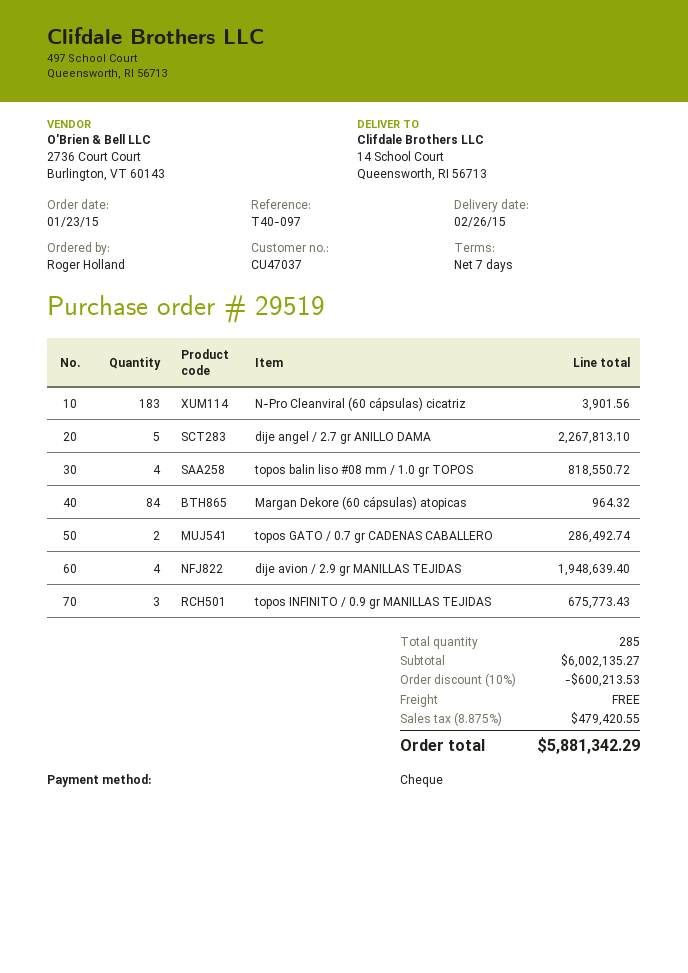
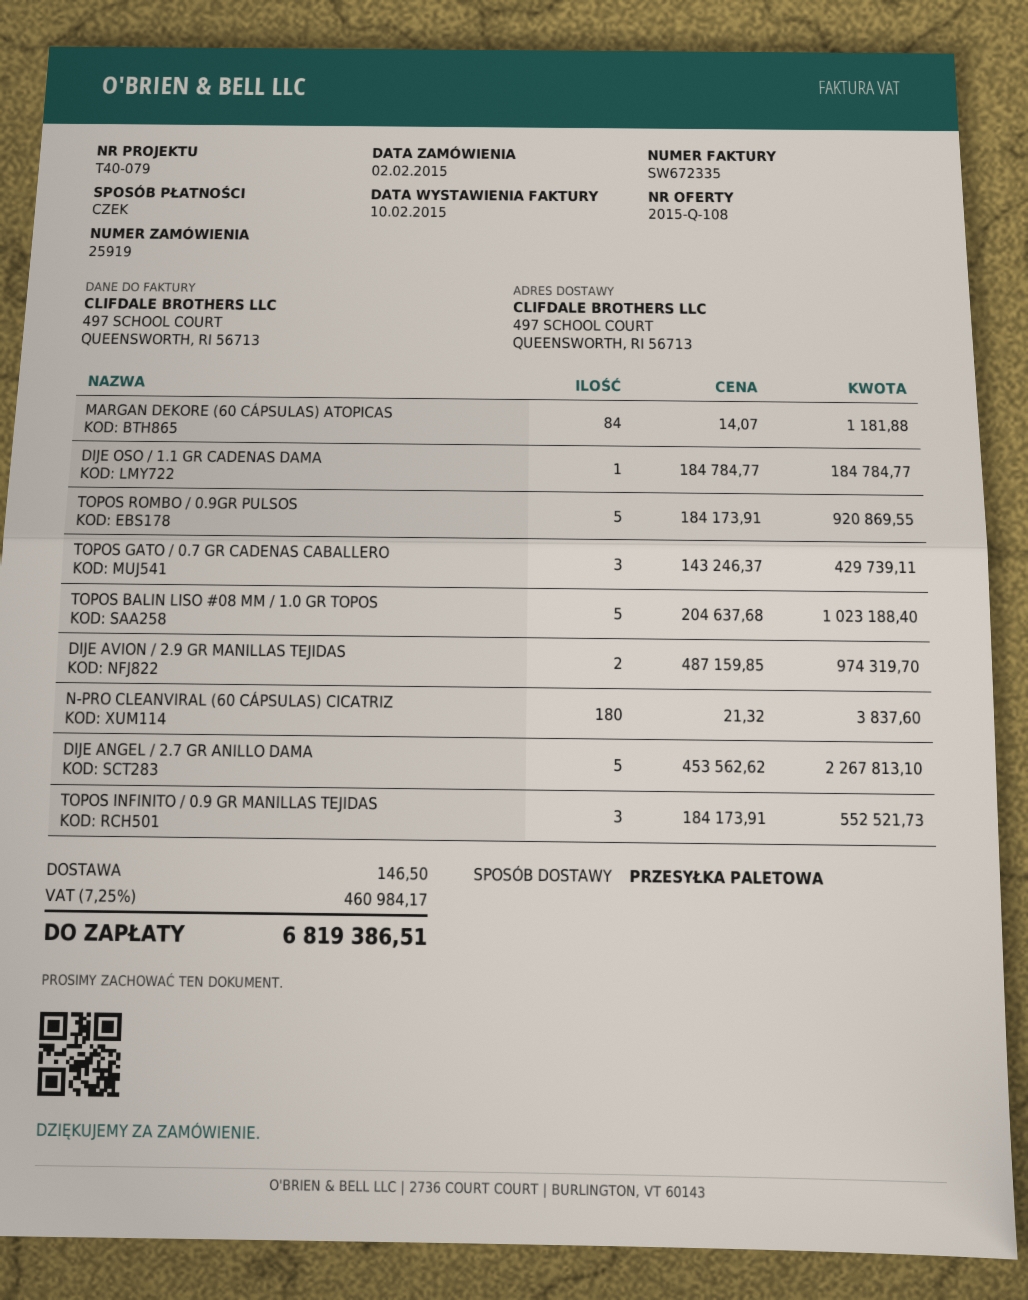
order number: 29519 -> 25919
order date: 2015-01-23 -> 2015-02-02
reference: T40-097 -> T40-079
ship to: 14 School Court, Queensworth, RI 56713 -> 497 SCHOOL COURT, QUEENSWORTH, RI 56713
N-Pro Cleanviral (60 cápsulas) cicatriz: 183 for 3901.56 -> 180 for 3837.60
topos balin liso #08 mm / 1.0 gr TOPOS: 4 for 818550.72 -> 5 for 1023188.40
Margan Dekore (60 cápsulas) atopicas: 84 for 964.32 -> 84 for 1181.88
topos GATO / 0.7 gr CADENAS CABALLERO: 2 for 286492.74 -> 3 for 429739.11
dije avion / 2.9 gr MANILLAS TEJIDAS: 4 for 1948639.40 -> 2 for 974319.70
topos INFINITO / 0.9 gr MANILLAS TEJIDAS: 3 for 675773.43 -> 3 for 552521.73
DIJE OSO / 1.1 GR CADENAS DAMA: none -> 1 for 184784.77
TOPOS ROMBO / 0.9GR PULSOS: none -> 5 for 920869.55
discount: 10% = 600213.53 -> none
shipping: 0.00 -> 146.50
tax: 8.875% = 479420.55 -> 7.25% = 460984.17
total: 5881342.29 -> 6819386.51

